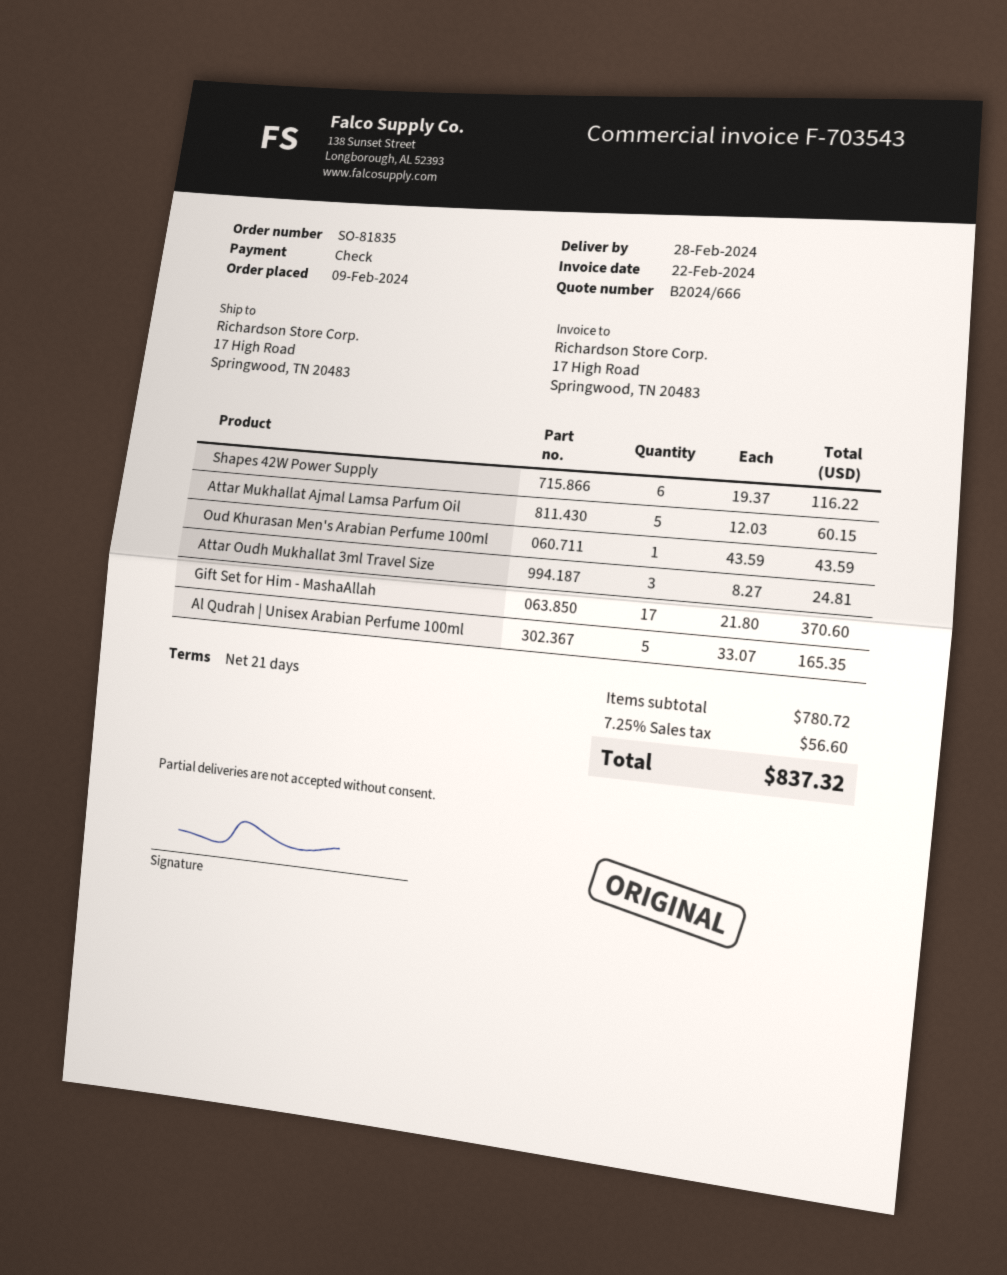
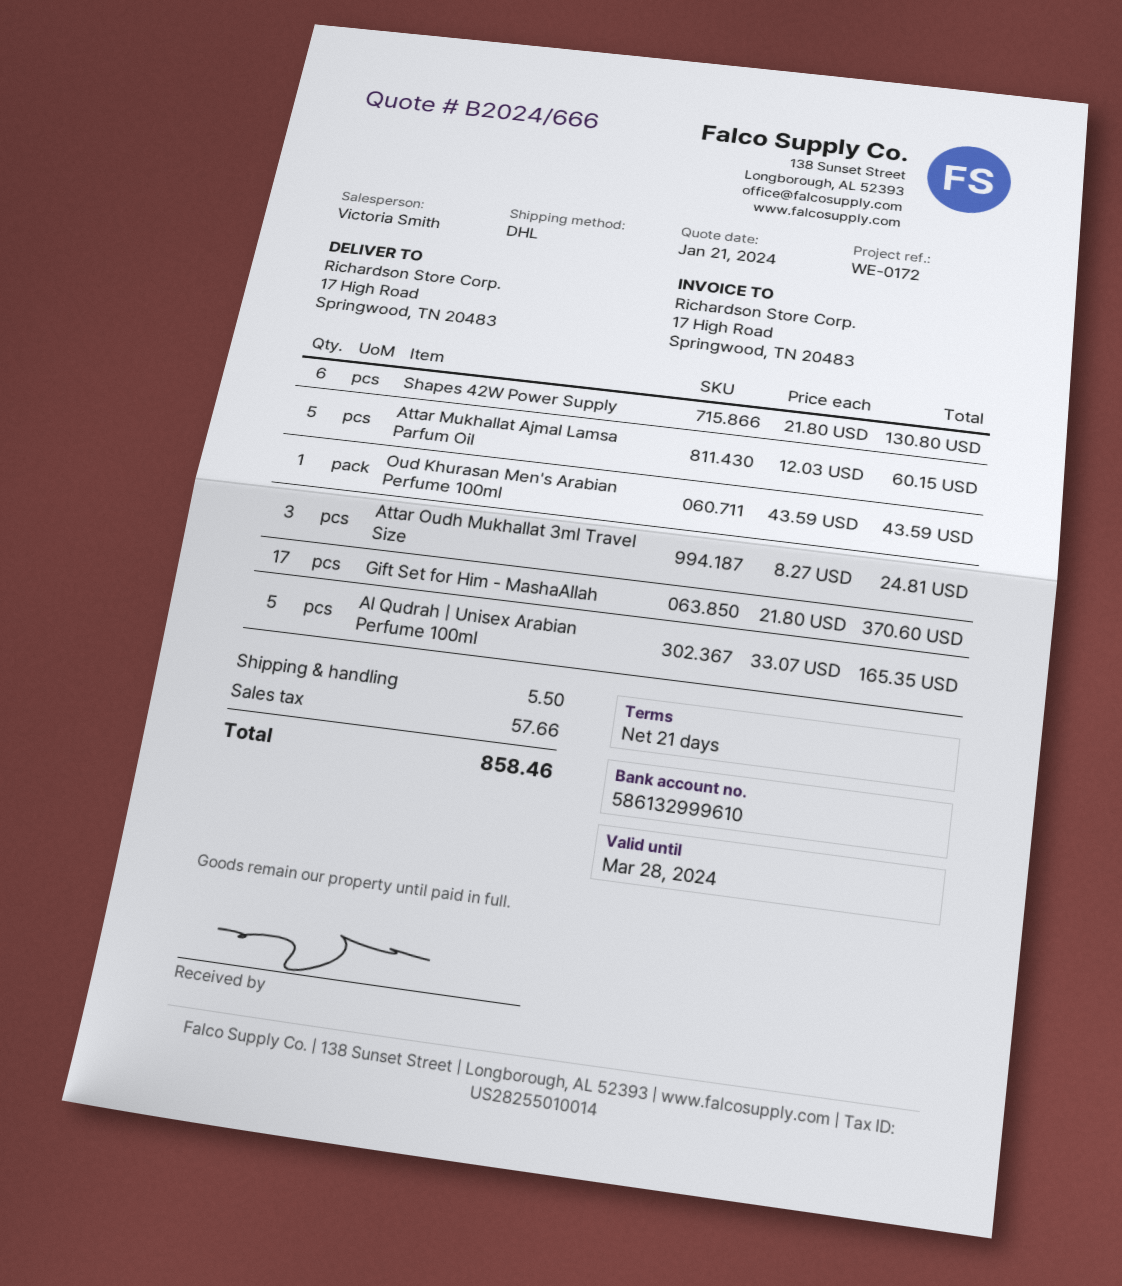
Shapes 42W Power Supply: 6 x 19.37 = 116.22 -> 6 x 21.80 = 130.80
shipping: none -> 5.50
tax: 56.60 -> 57.66
total: 837.32 -> 858.46

